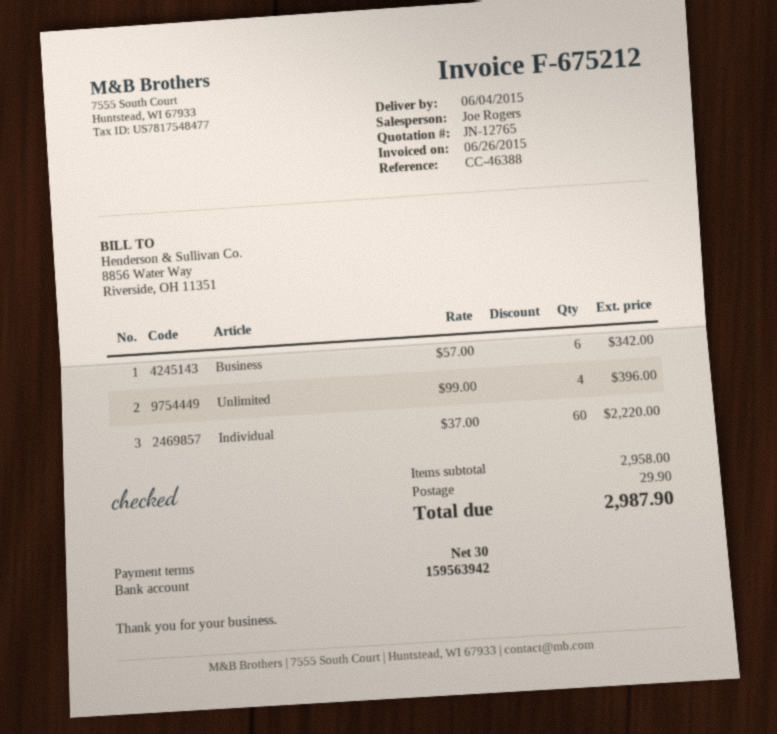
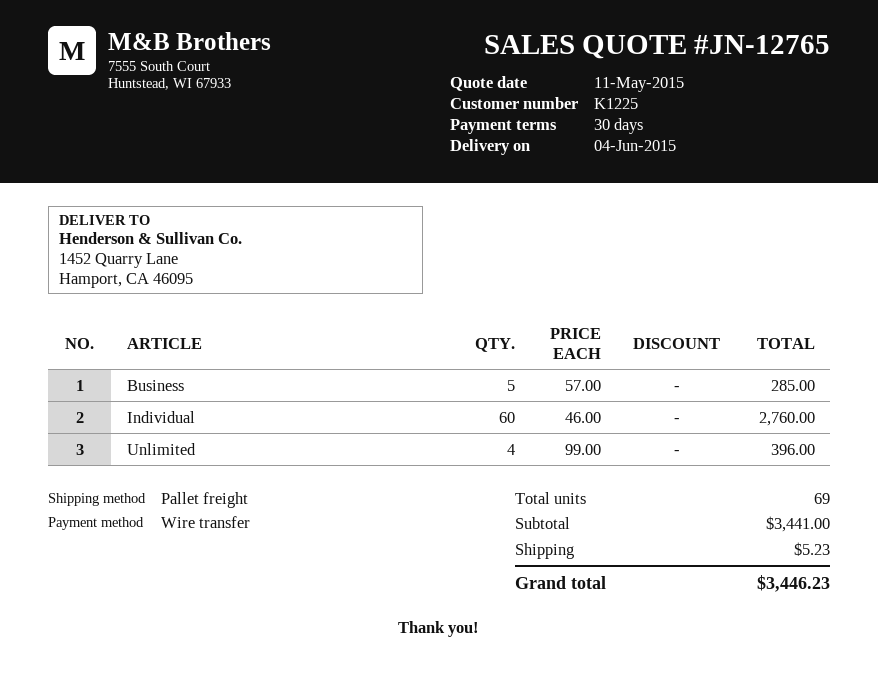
Business: 6 x 57.00 = 342.00 -> 5 x 57.00 = 285.00
Individual: 60 x 37.00 = 2220.00 -> 60 x 46.00 = 2760.00
subtotal: 2958.00 -> 3441.00
shipping: 29.90 -> 5.23
total: 2987.90 -> 3446.23

